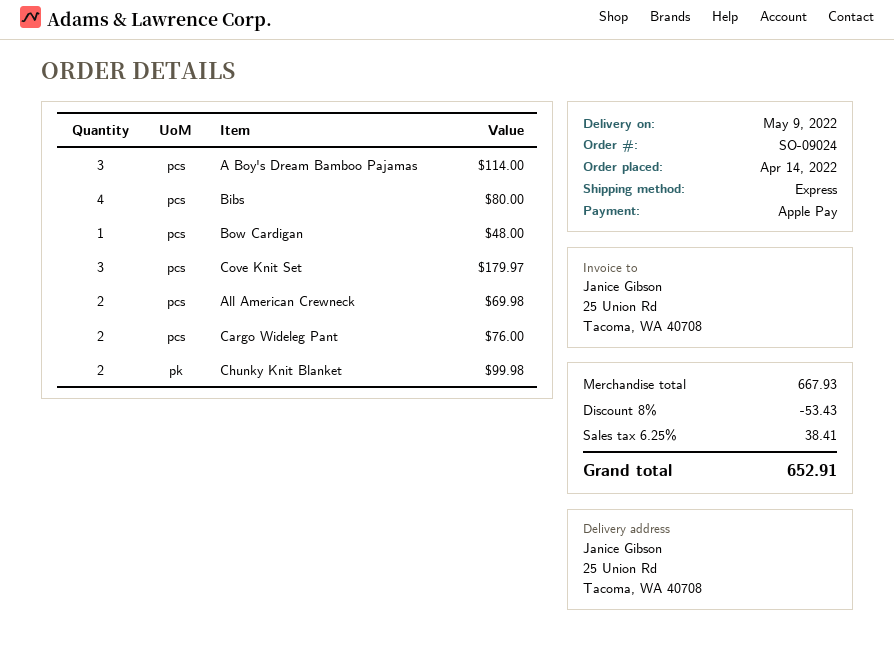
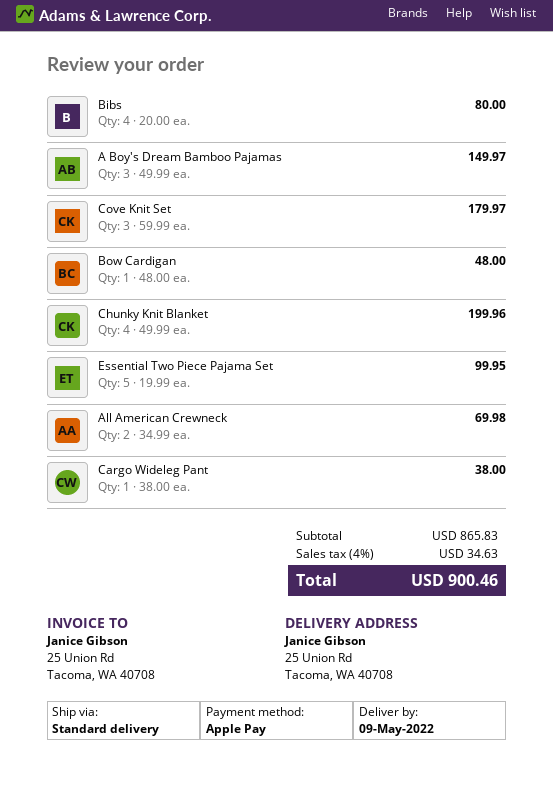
shipping method: express -> standard
A Boy's Dream Bamboo Pajamas: 3 for 114.00 -> 3 for 149.97
Cargo Wideleg Pant: 2 for 76.00 -> 1 for 38.00
Chunky Knit Blanket: 2 for 99.98 -> 4 for 199.96
Essential Two Piece Pajama Set: none -> 5 for 99.95
subtotal: 667.93 -> 865.83
discount: 8% = 53.43 -> none
tax: 6.25% = 38.41 -> 4% = 34.63
total: 652.91 -> 900.46

